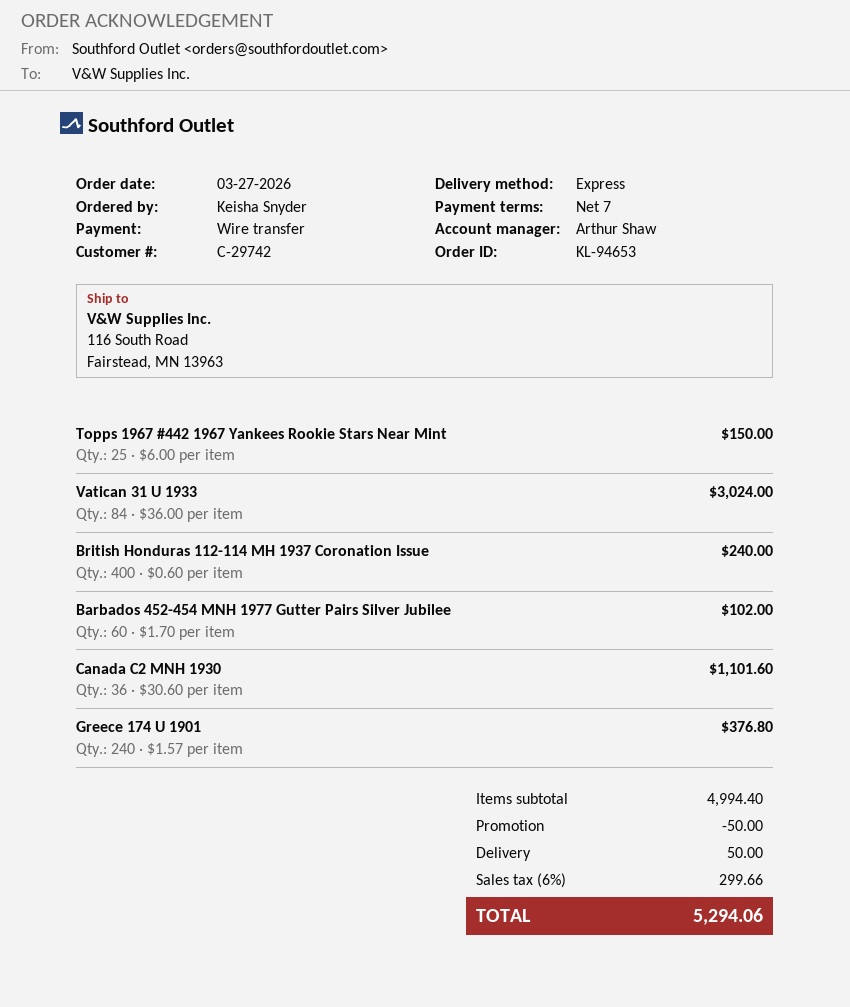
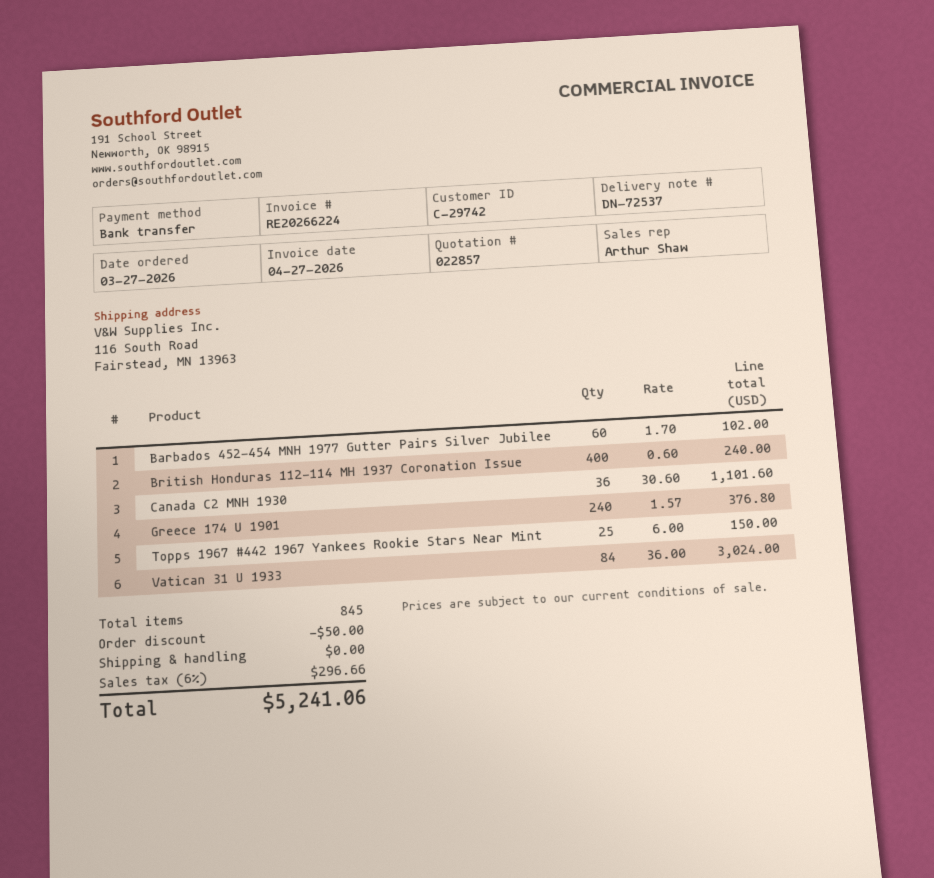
shipping: 50.00 -> 0.00
tax: 6% = 299.66 -> 6% = 296.66
total: 5294.06 -> 5241.06

